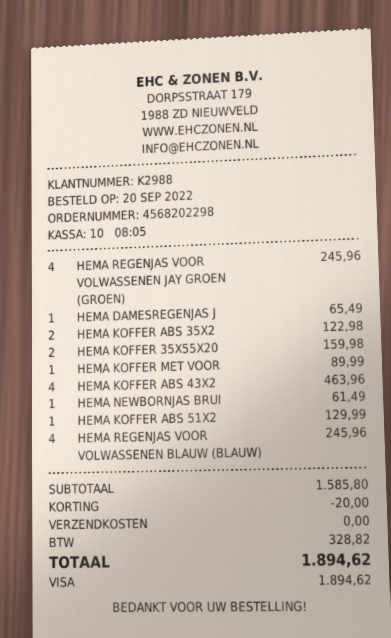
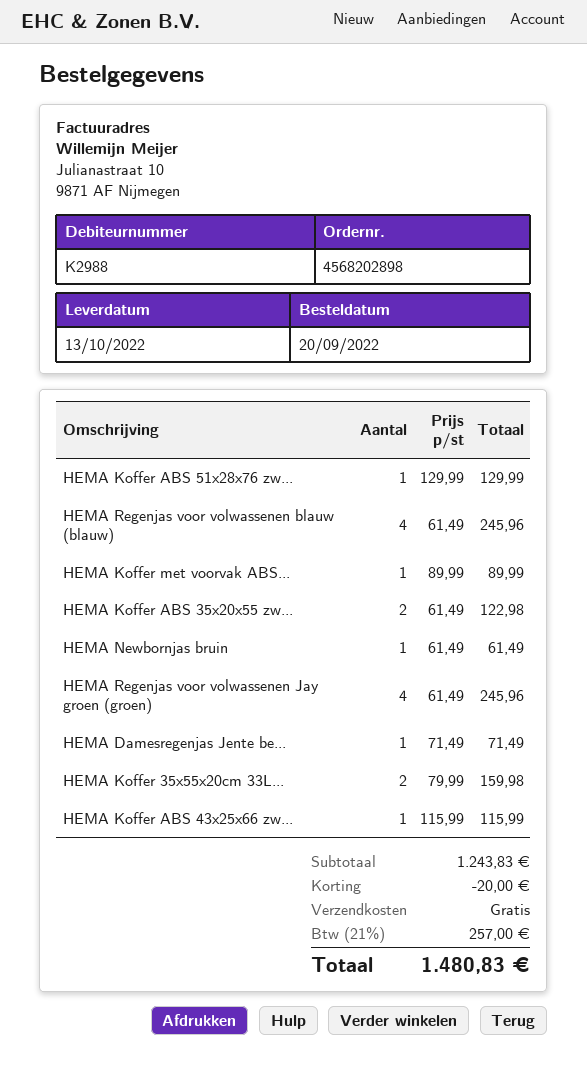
order number: 4568202298 -> 4568202898
HEMA DAMESREGENJAS J: 1 for 65.49 -> 1 for 71.49
HEMA KOFFER ABS 43X2: 4 for 463.96 -> 1 for 115.99
subtotal: 1585.80 -> 1243.83
tax: 328.82 -> 257.00
total: 1894.62 -> 1480.83

